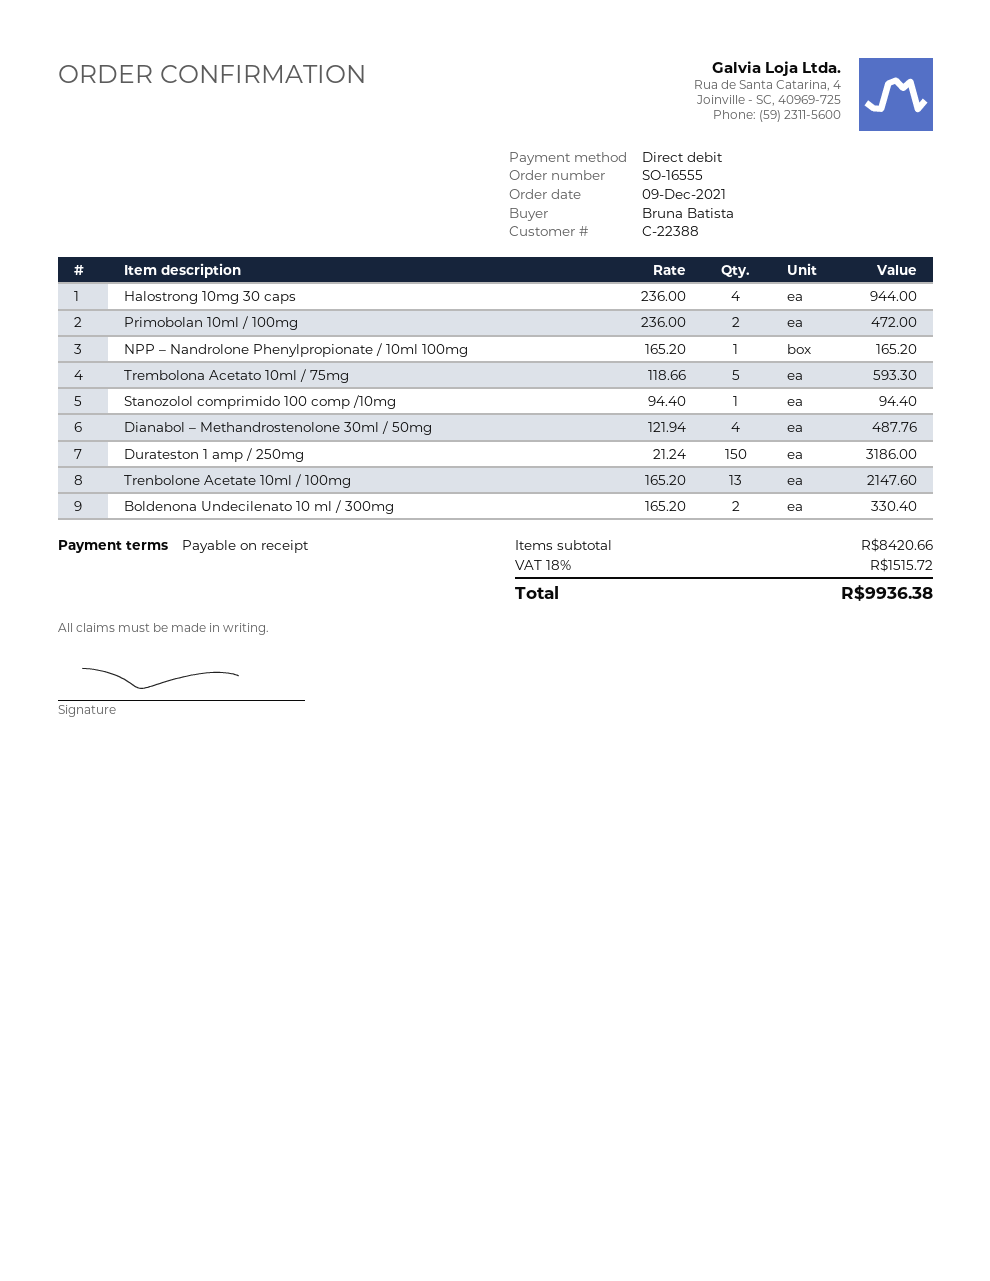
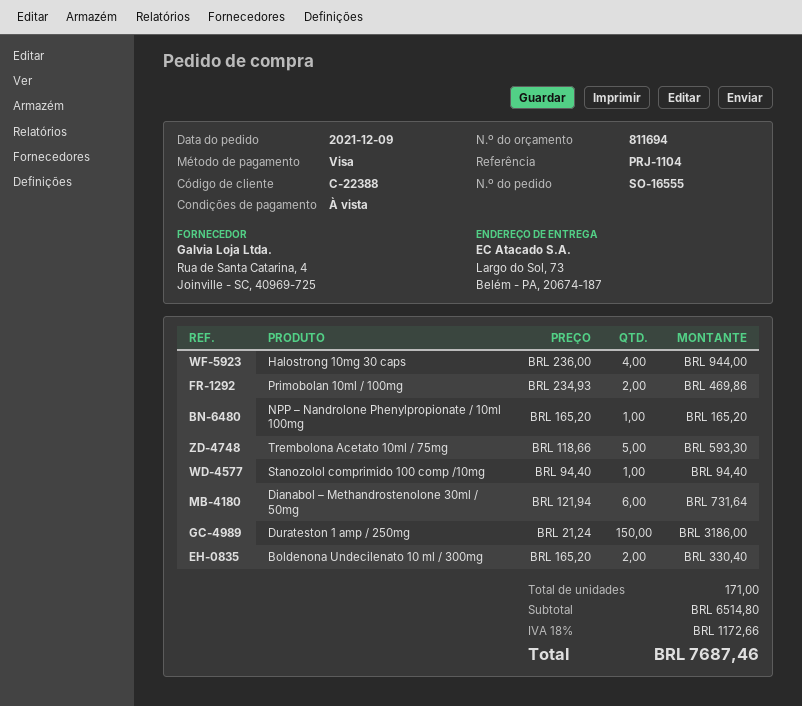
payment method: direct debit -> Visa
Primobolan 10ml / 100mg: 2 x 236.00 = 472.00 -> 2 x 234.93 = 469.86
Dianabol – Methandrostenolone 30ml / 50mg: 4 x 121.94 = 487.76 -> 6 x 121.94 = 731.64
Trenbolone Acetate 10ml / 100mg: 13 x 165.20 = 2147.60 -> none
subtotal: 8420.66 -> 6514.80
tax: 18% = 1515.72 -> 18% = 1172.66
total: 9936.38 -> 7687.46

